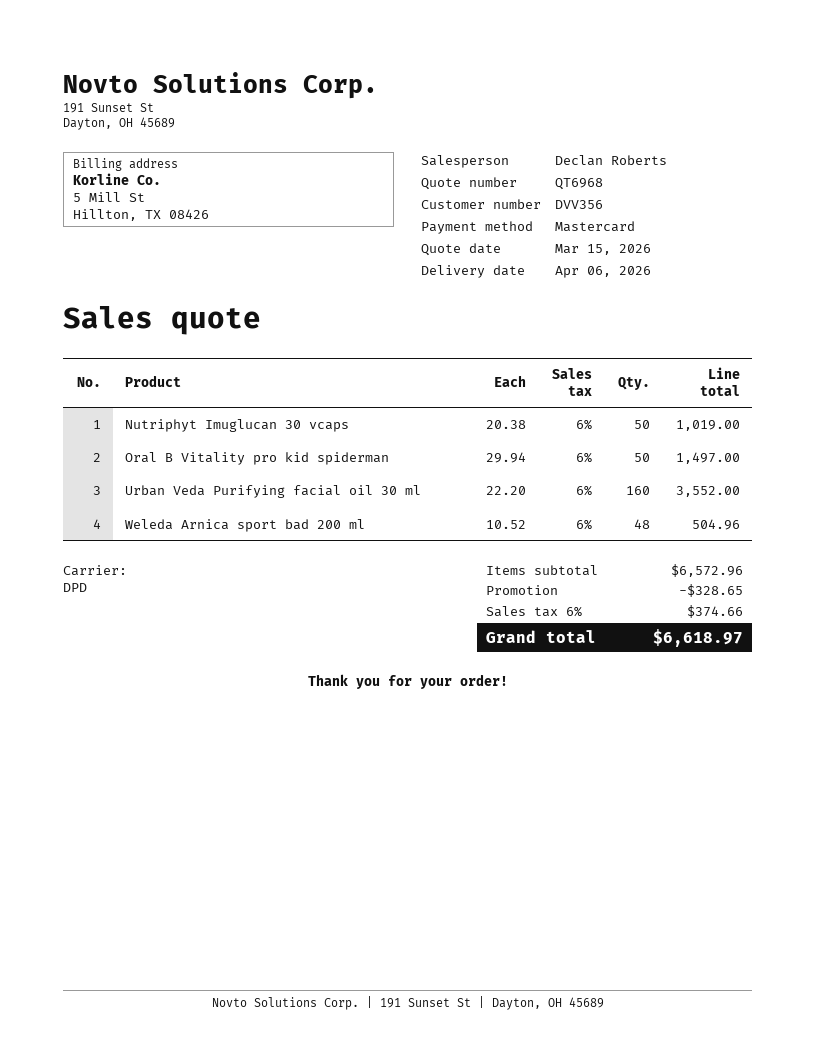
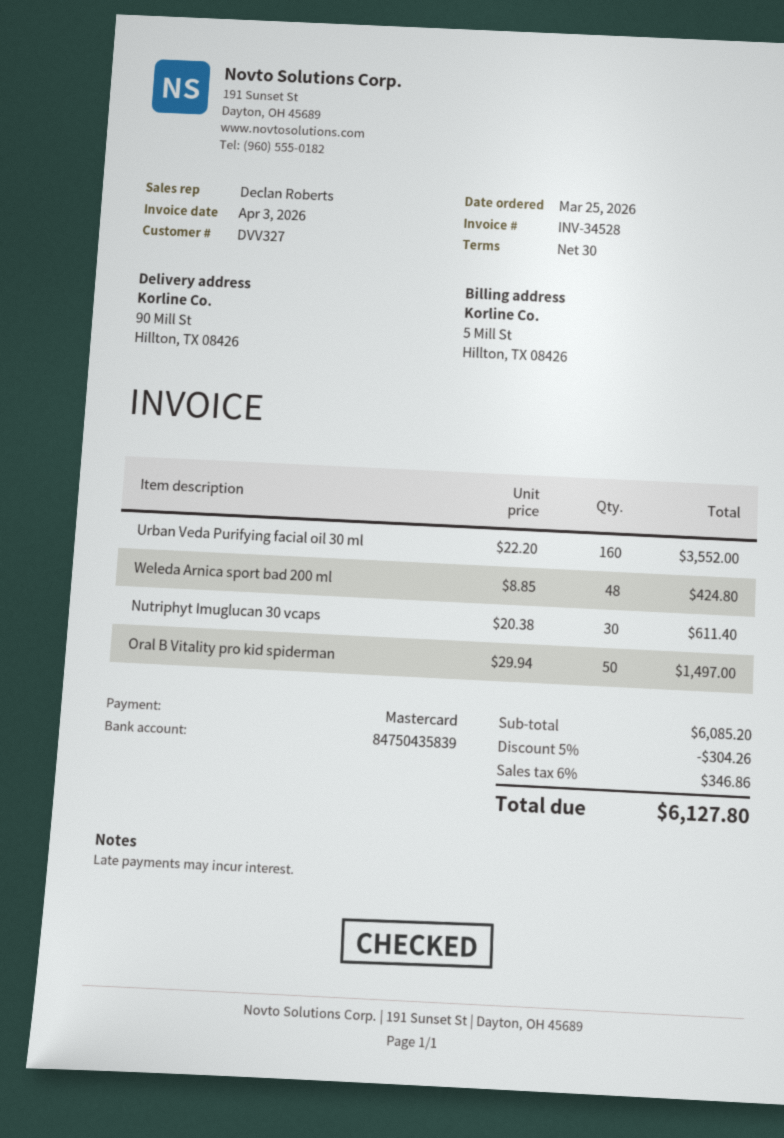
customer number: DVV356 -> DVV327
Nutriphyt Imuglucan 30 vcaps: 50 x 20.38 = 1019.00 -> 30 x 20.38 = 611.40
Weleda Arnica sport bad 200 ml: 48 x 10.52 = 504.96 -> 48 x 8.85 = 424.80
subtotal: 6572.96 -> 6085.20
discount: 328.65 -> 304.26
tax: 6% = 374.66 -> 6% = 346.86
total: 6618.97 -> 6127.80

